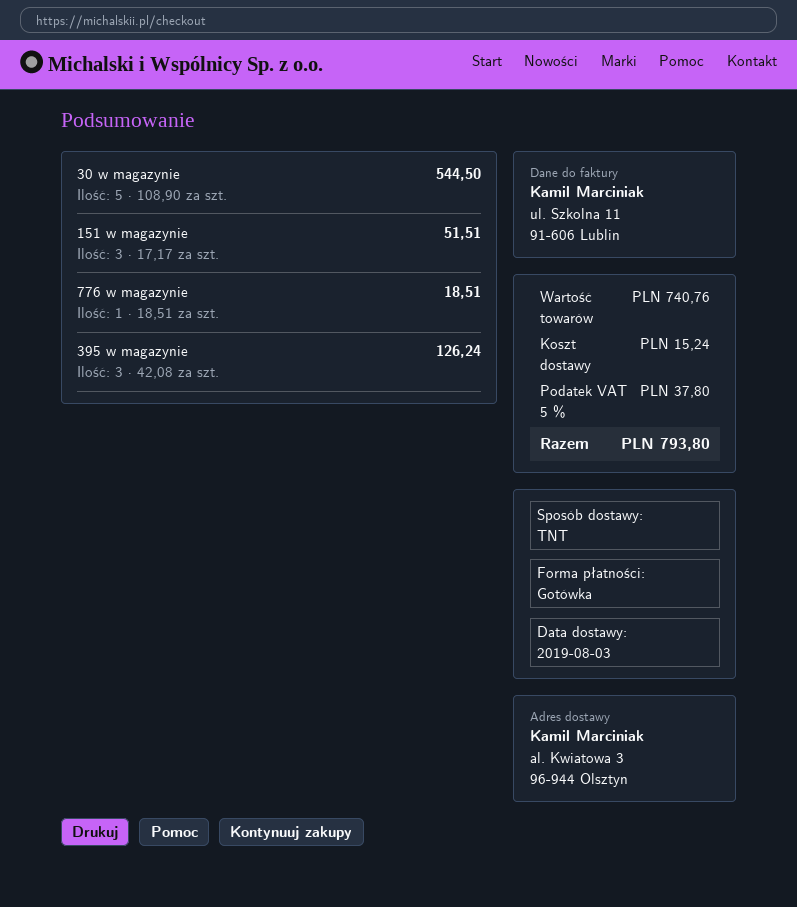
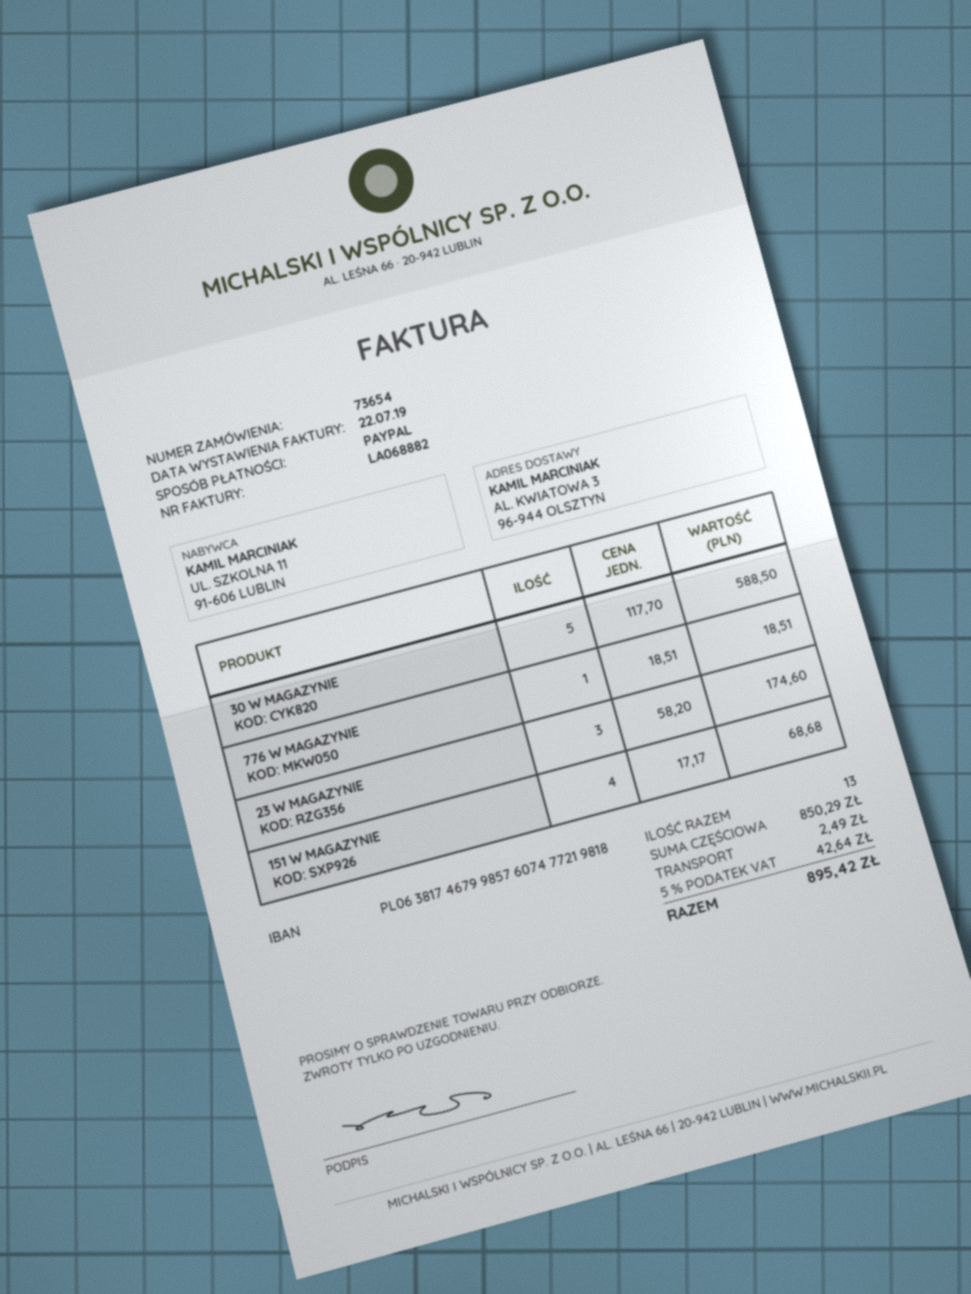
payment method: cash -> PayPal
30 w magazynie: 5 x 108.90 = 544.50 -> 5 x 117.70 = 588.50
151 w magazynie: 3 x 17.17 = 51.51 -> 4 x 17.17 = 68.68
395 w magazynie: 3 x 42.08 = 126.24 -> none
23 W MAGAZYNIE: none -> 3 x 58.20 = 174.60
subtotal: 740.76 -> 850.29
shipping: 15.24 -> 2.49
tax: 5% = 37.80 -> 5% = 42.64
total: 793.80 -> 895.42

